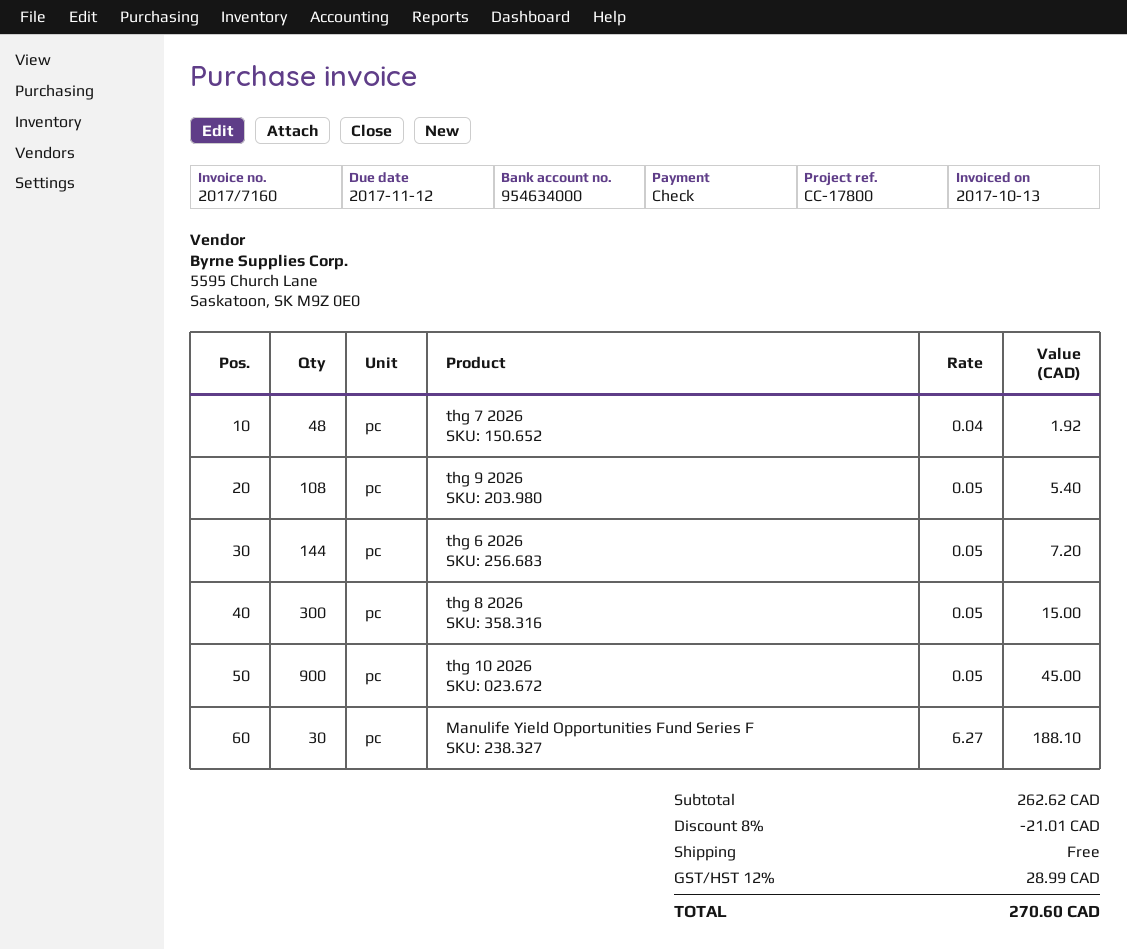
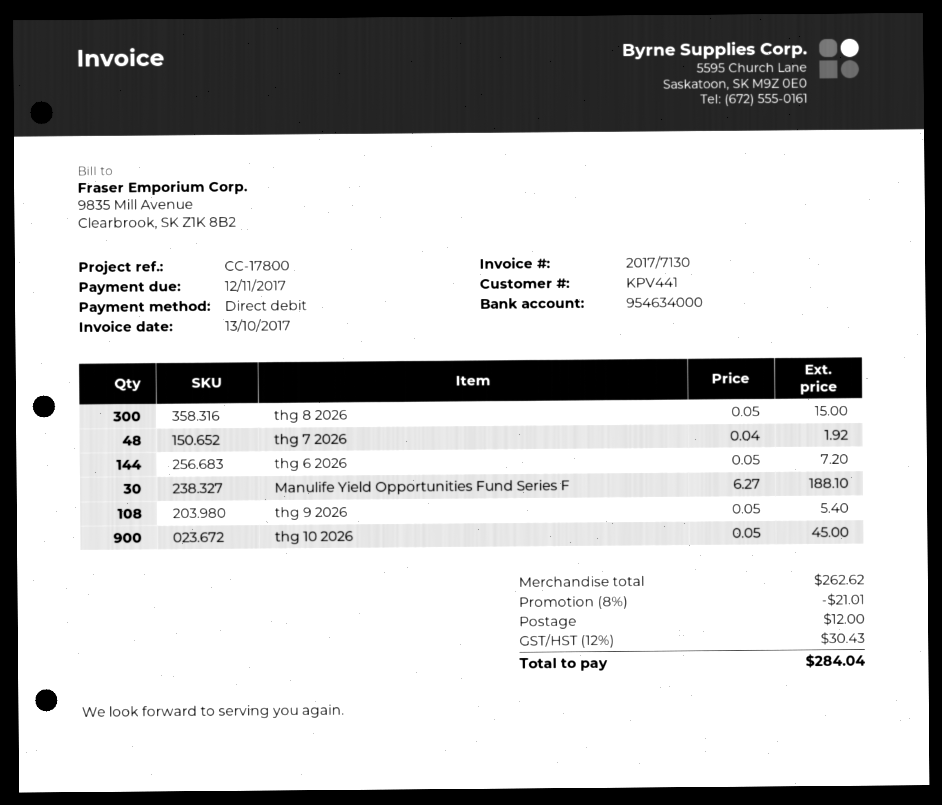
invoice number: 2017/7160 -> 2017/7130
payment method: cheque -> direct debit
shipping: 0.00 -> 12.00
tax: 12% = 28.99 -> 12% = 30.43
total: 270.60 -> 284.04

